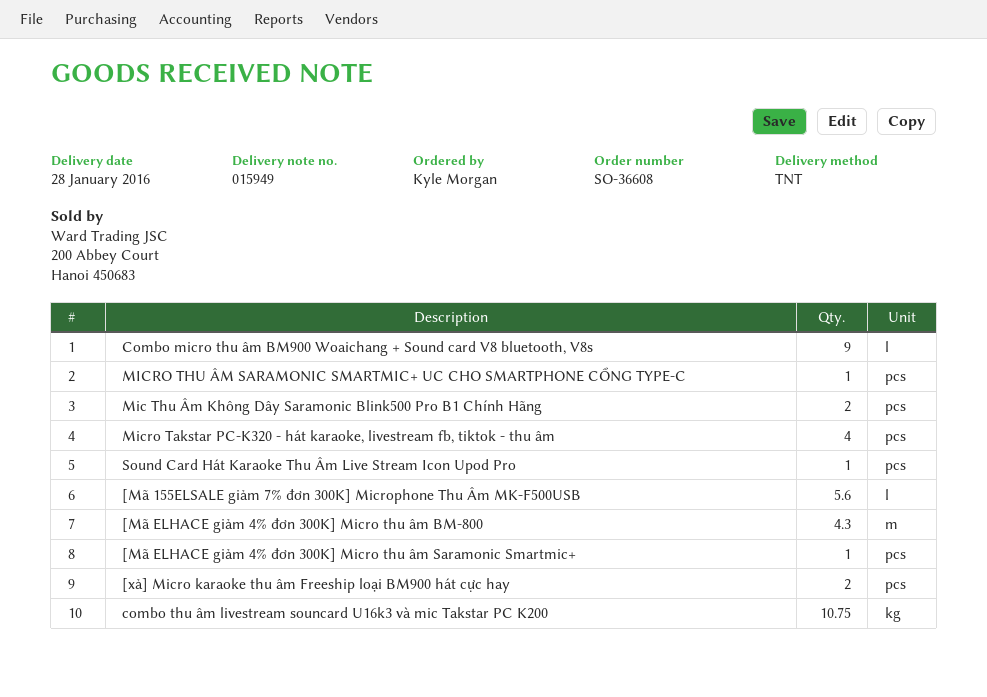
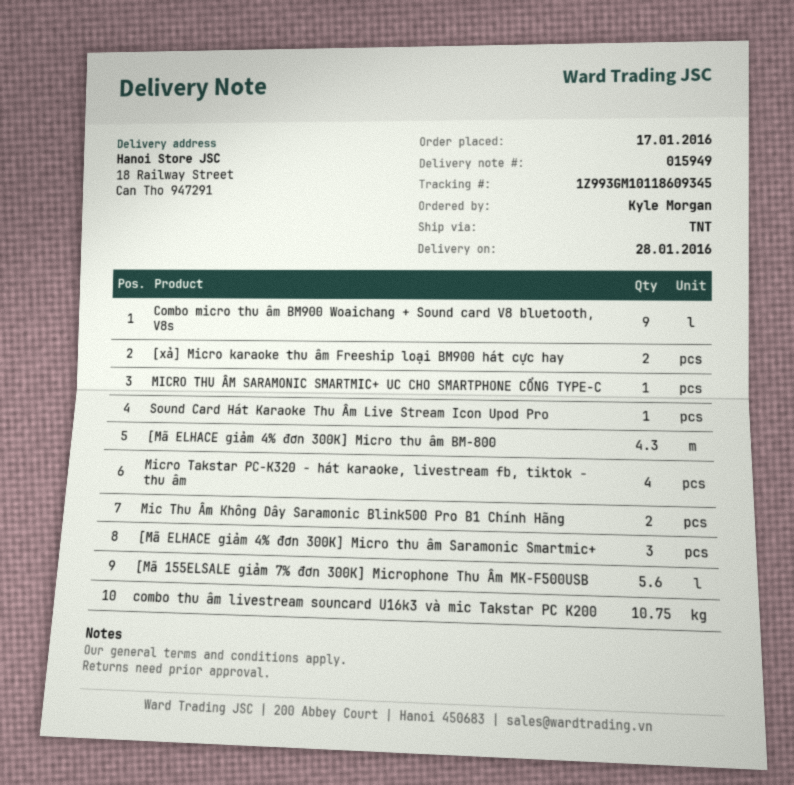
[Mã ELHACE giảm 4% đơn 300K] Micro thu âm Saramonic Smartmic+: 1 -> 3

